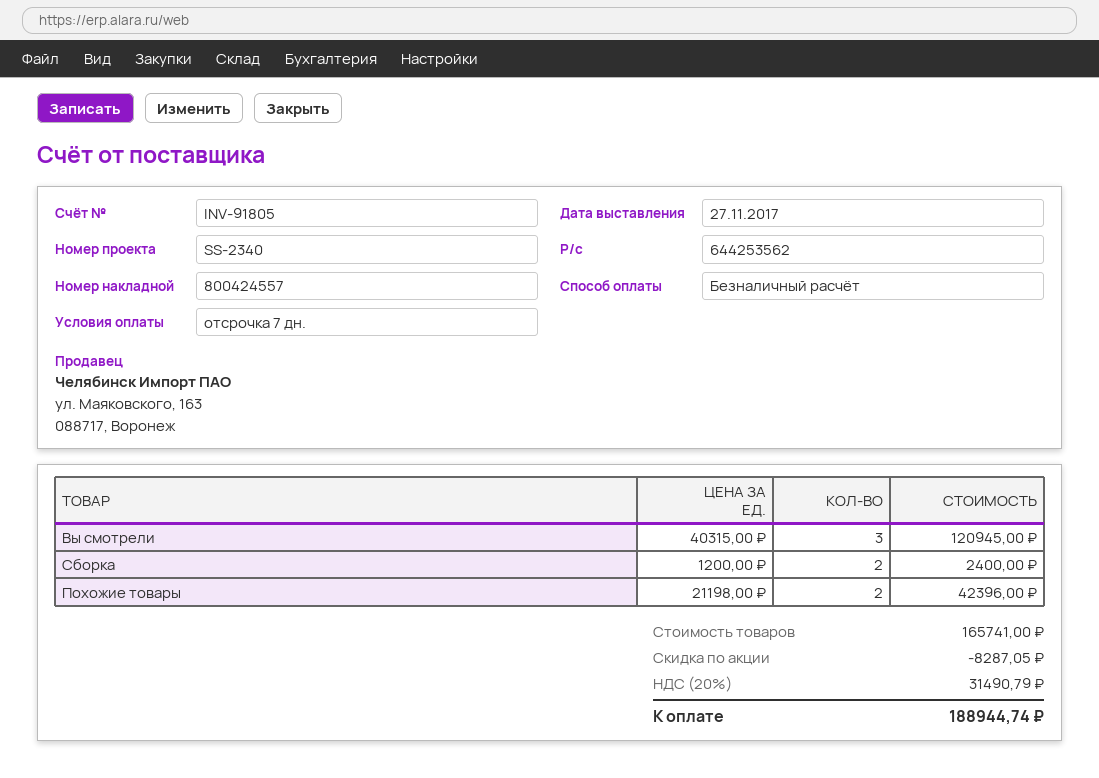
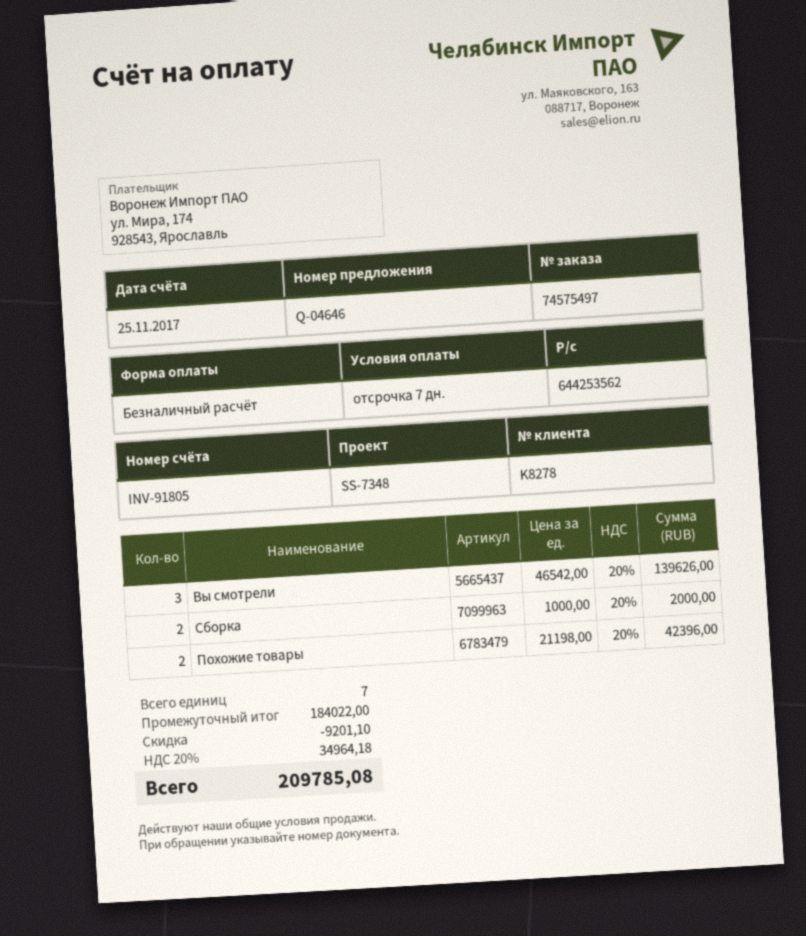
invoice date: 2017-11-27 -> 2017-11-25
reference: SS-2340 -> SS-7348
Вы смотрели: 3 x 40315.00 = 120945.00 -> 3 x 46542.00 = 139626.00
Сборка: 2 x 1200.00 = 2400.00 -> 2 x 1000.00 = 2000.00
subtotal: 165741.00 -> 184022.00
discount: 8287.05 -> 9201.10
tax: 20% = 31490.79 -> 20% = 34964.18
total: 188944.74 -> 209785.08

